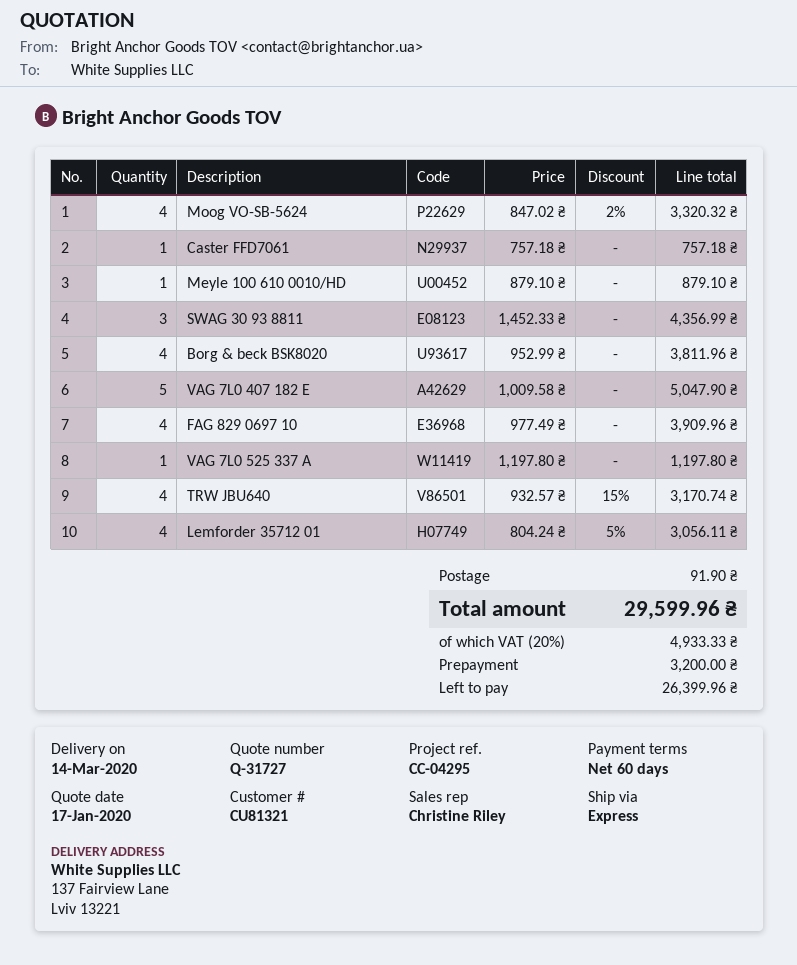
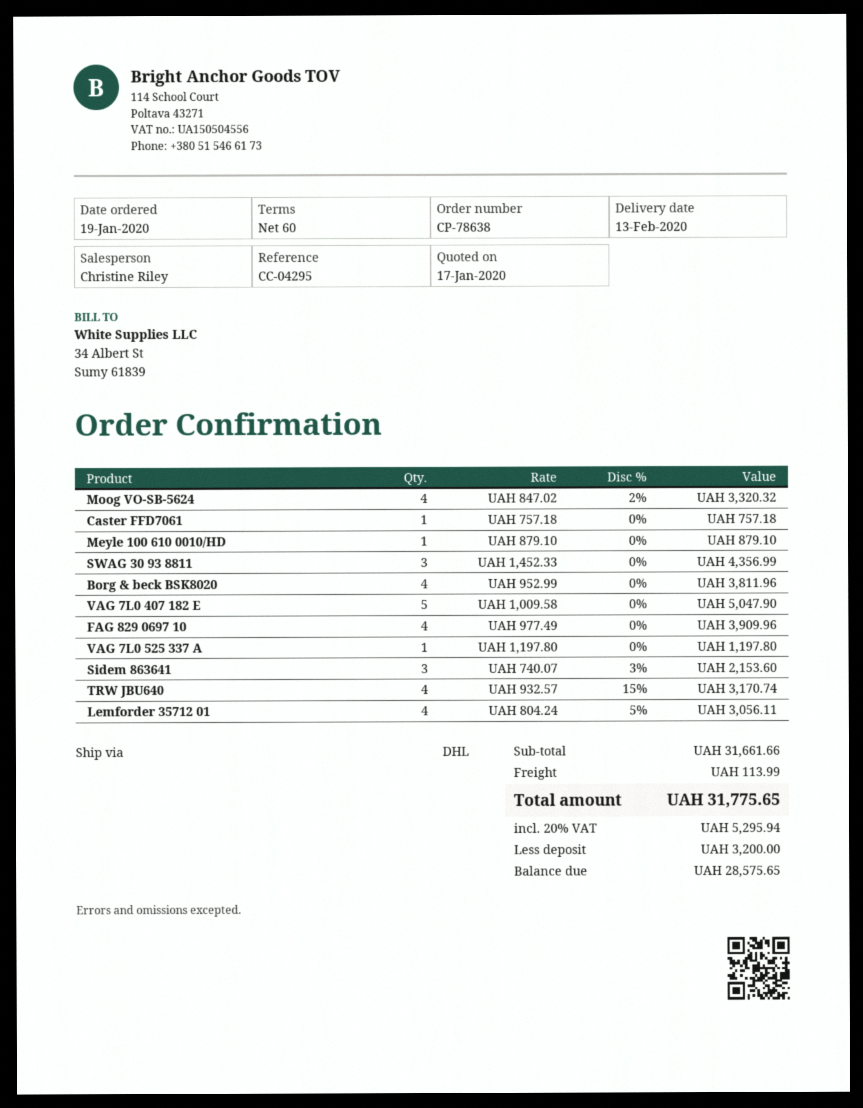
delivery date: 2020-03-14 -> 2020-02-13
shipping method: express -> DHL
Sidem 863641: none -> 3 x 740.07 - 3% = 2153.60
shipping: 91.90 -> 113.99
tax: 20% = 4933.33 -> 20% = 5295.94
total: 29599.96 -> 31775.65
balance: 26399.96 -> 28575.65

